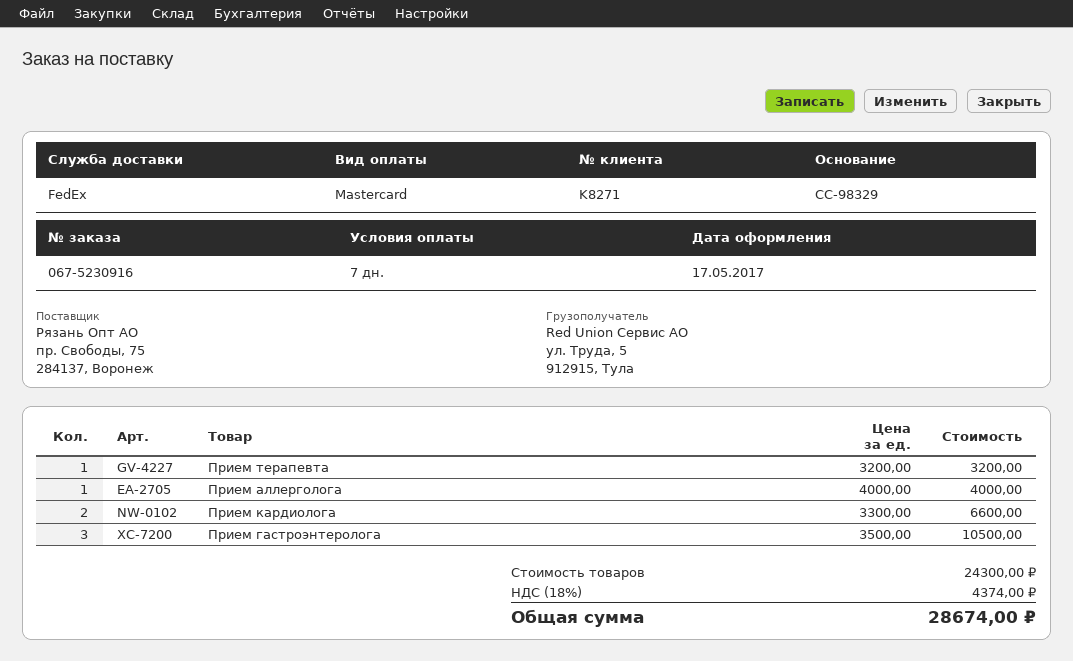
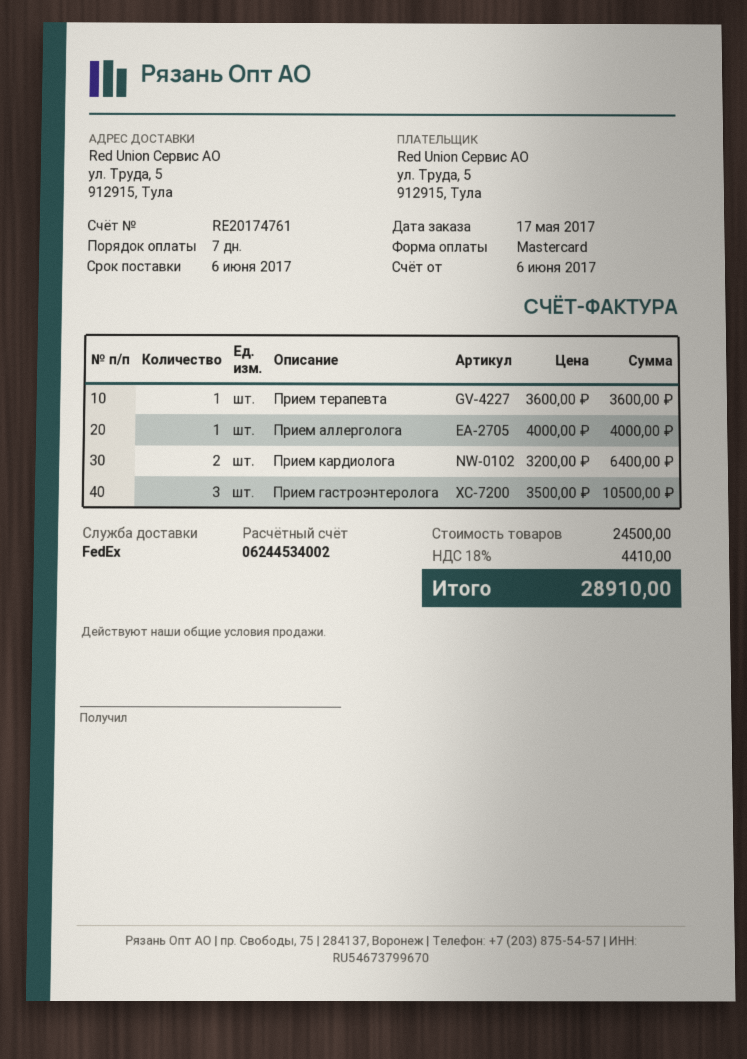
Прием терапевта: 1 x 3200.00 = 3200.00 -> 1 x 3600.00 = 3600.00
Прием кардиолога: 2 x 3300.00 = 6600.00 -> 2 x 3200.00 = 6400.00
subtotal: 24300.00 -> 24500.00
tax: 18% = 4374.00 -> 18% = 4410.00
total: 28674.00 -> 28910.00

